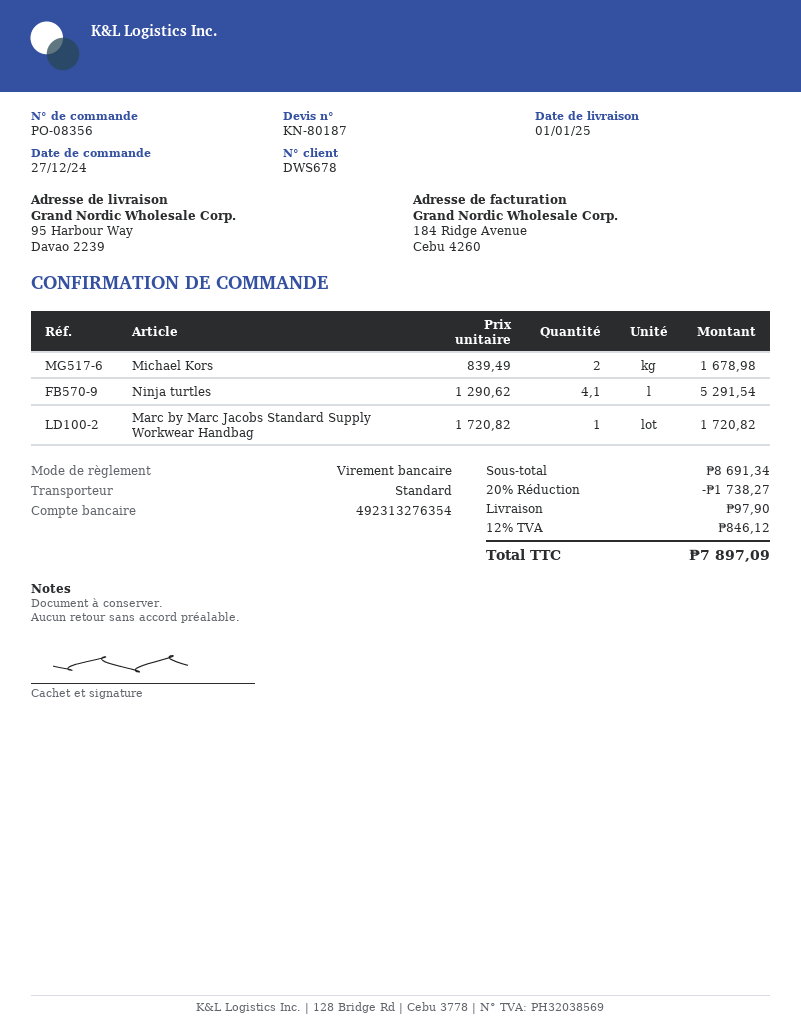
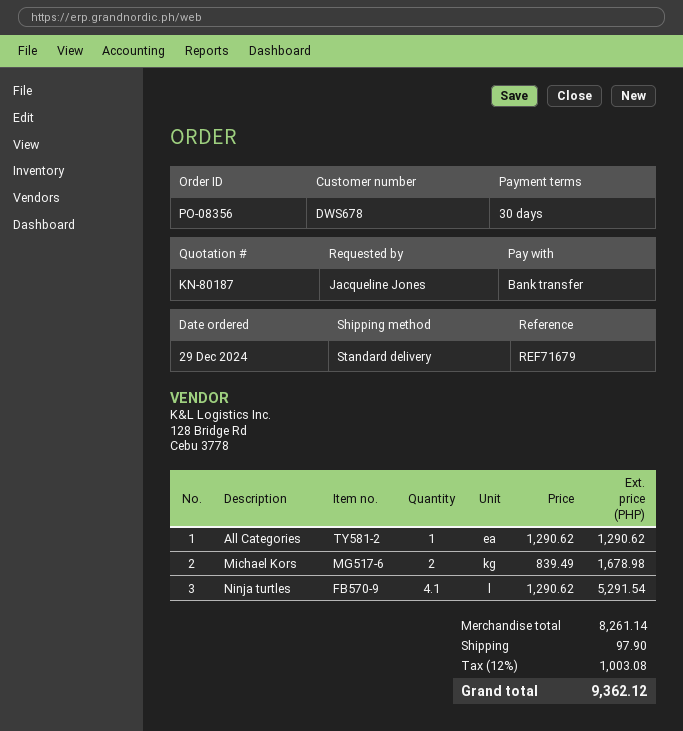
order date: 2024-12-27 -> 2024-12-29
Marc by Marc Jacobs Standard Supply Workwear Handbag: 1 x 1720.82 = 1720.82 -> none
All Categories: none -> 1 x 1290.62 = 1290.62
subtotal: 8691.34 -> 8261.14
discount: 20% = 1738.27 -> none
tax: 12% = 846.12 -> 12% = 1003.08
total: 7897.09 -> 9362.12

